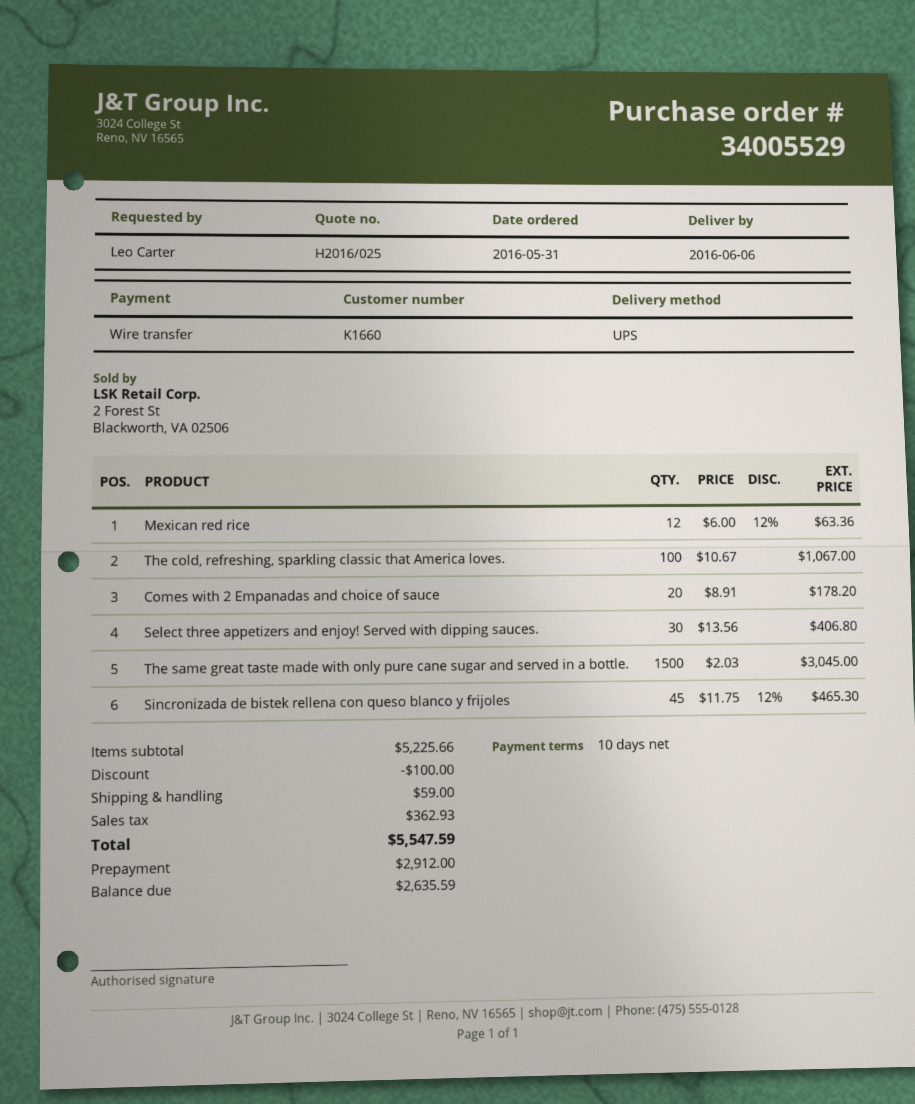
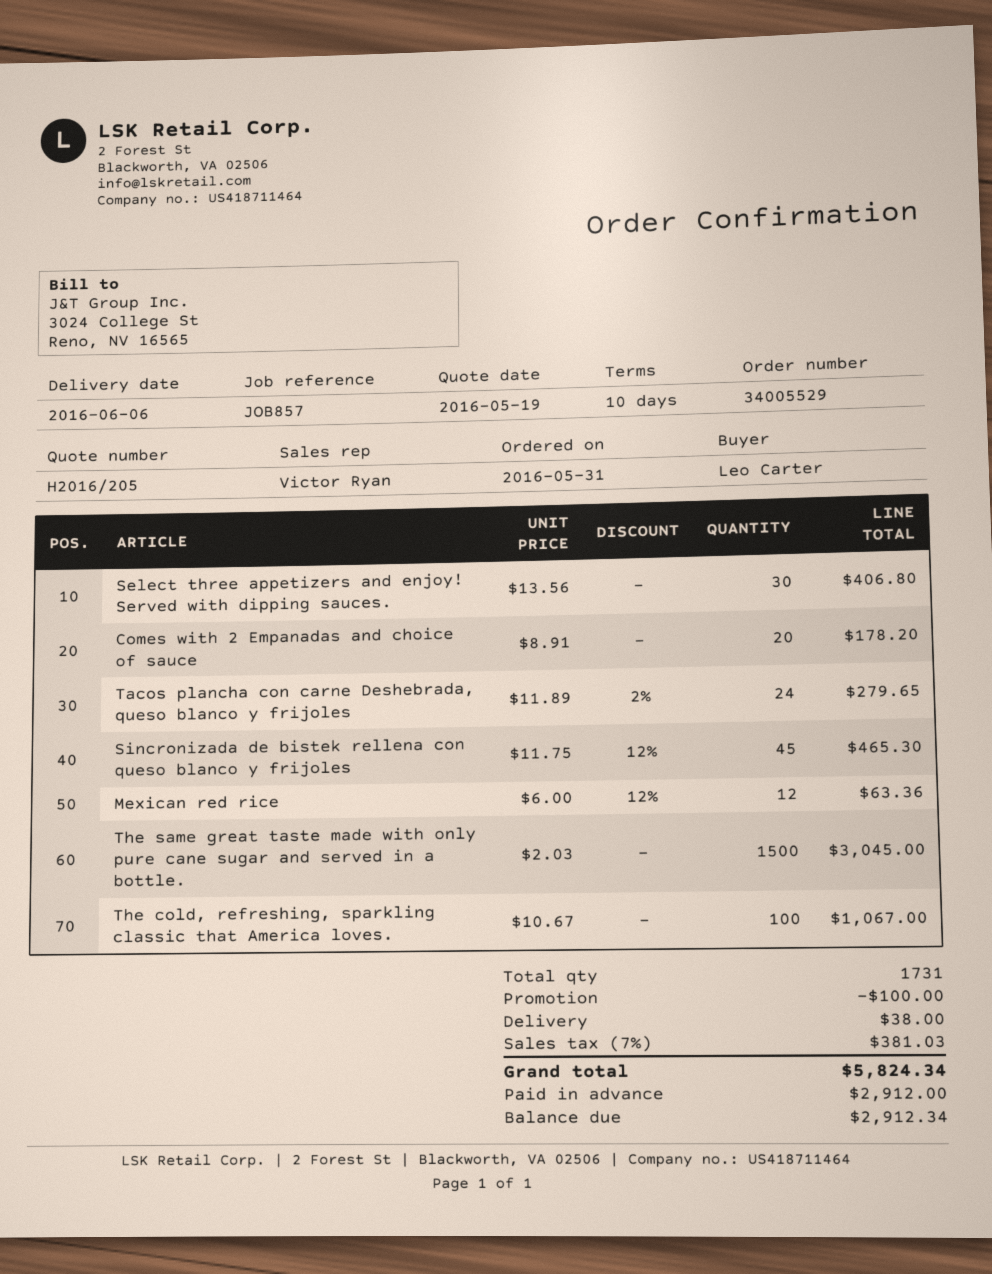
quote number: H2016/025 -> H2016/205
Tacos plancha con carne Deshebrada, queso blanco y frijoles: none -> 24 x 11.89 - 2% = 279.65
shipping: 59.00 -> 38.00
tax: 362.93 -> 381.03
total: 5547.59 -> 5824.34
balance: 2635.59 -> 2912.34

